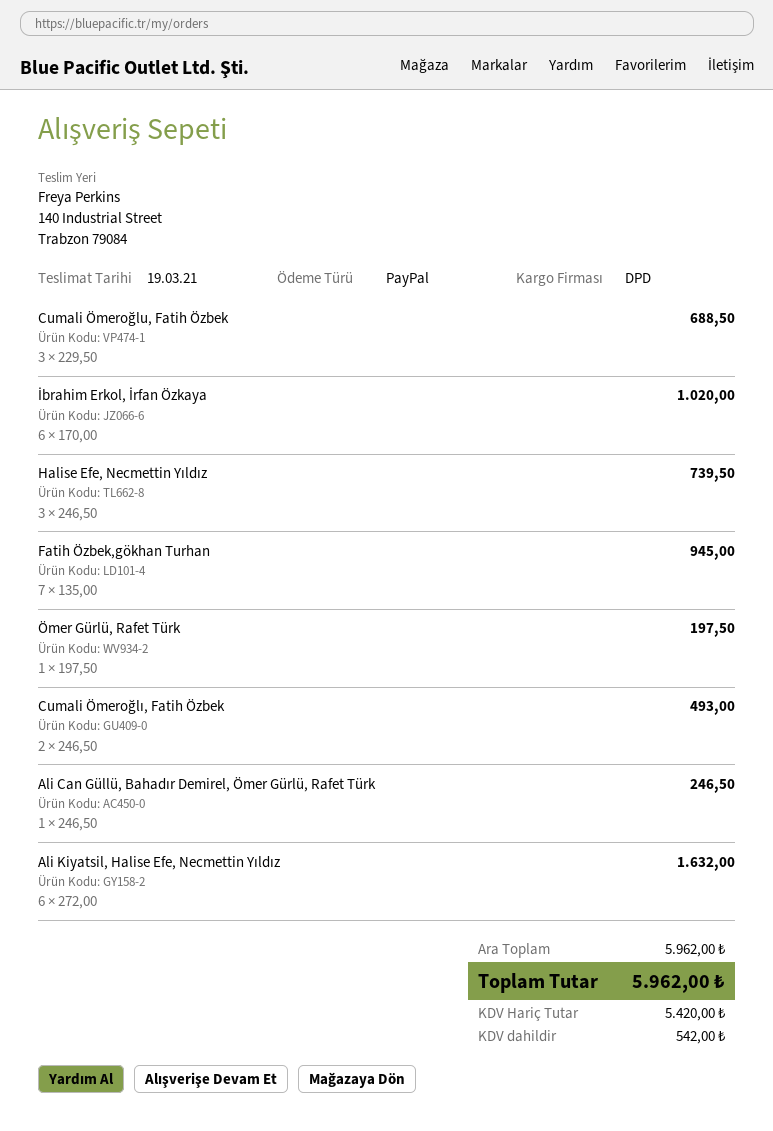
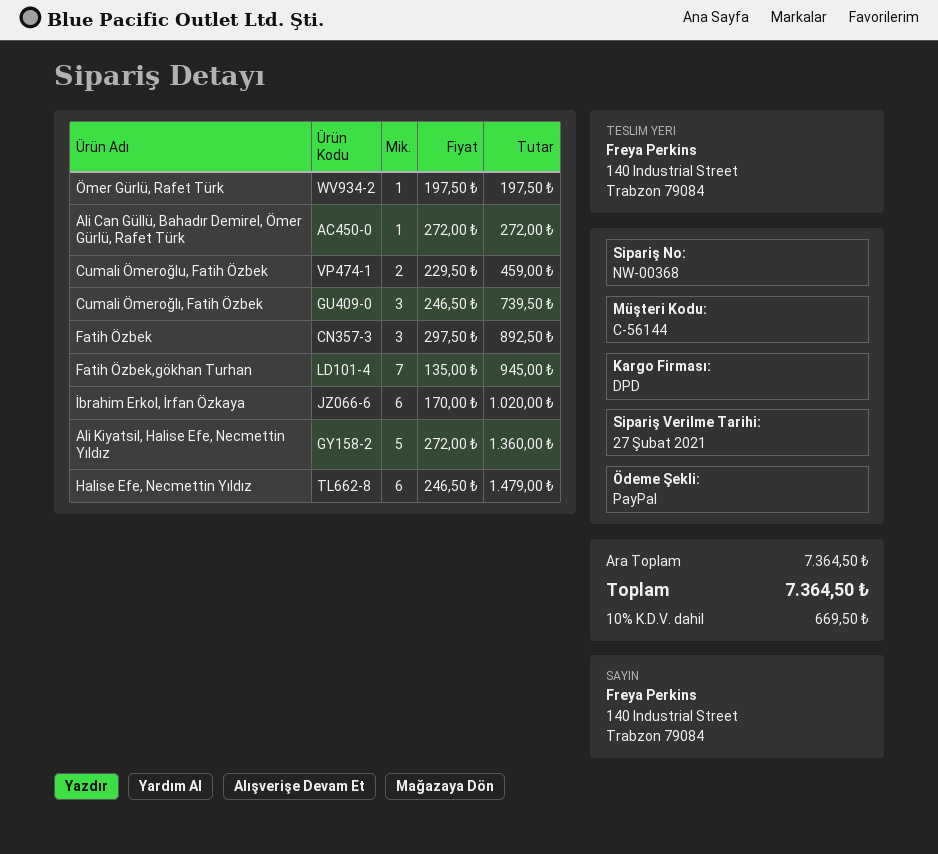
Cumali Ömeroğlu, Fatih Özbek: 3 x 229.50 = 688.50 -> 2 x 229.50 = 459.00
Halise Efe, Necmettin Yıldız: 3 x 246.50 = 739.50 -> 6 x 246.50 = 1479.00
Cumali Ömeroğlı, Fatih Özbek: 2 x 246.50 = 493.00 -> 3 x 246.50 = 739.50
Ali Can Güllü, Bahadır Demirel, Ömer Gürlü, Rafet Türk: 1 x 246.50 = 246.50 -> 1 x 272.00 = 272.00
Ali Kiyatsil, Halise Efe, Necmettin Yıldız: 6 x 272.00 = 1632.00 -> 5 x 272.00 = 1360.00
Fatih Özbek: none -> 3 x 297.50 = 892.50
subtotal: 5962.00 -> 7364.50
tax: 542.00 -> 669.50
total: 5962.00 -> 7364.50

